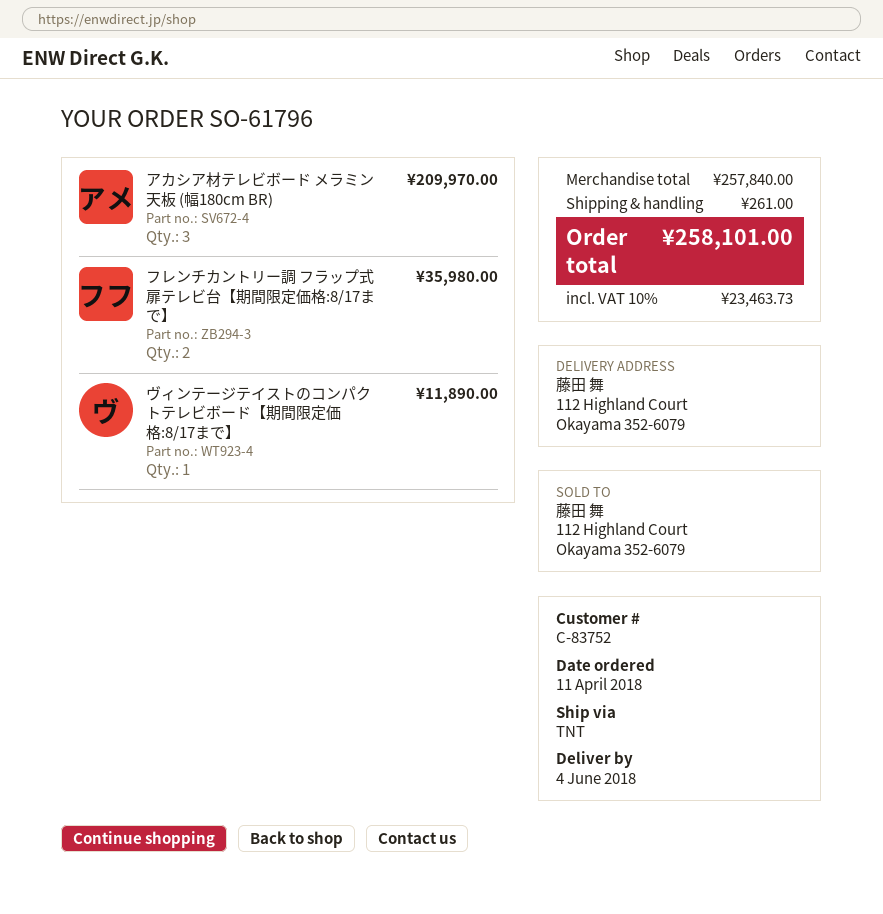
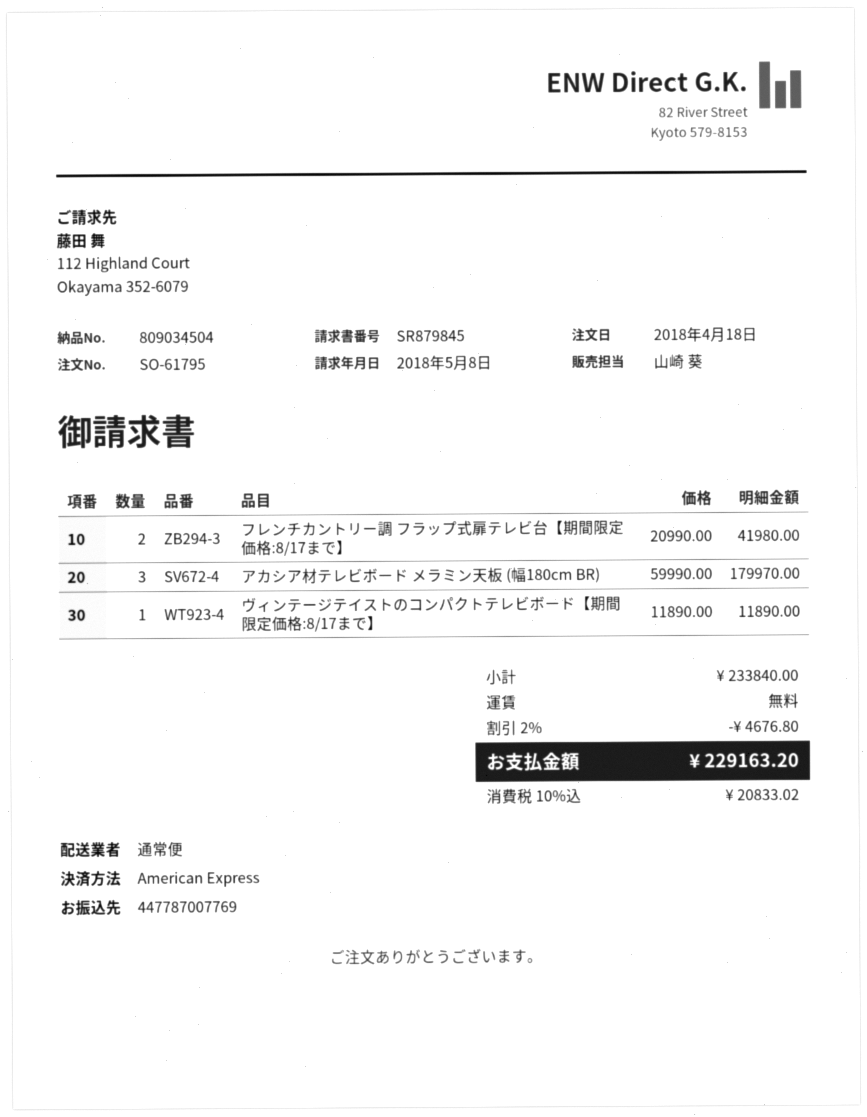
order number: SO-61796 -> SO-61795
order date: 2018-04-11 -> 2018-04-18
shipping method: TNT -> standard
アカシア材テレビボード メラミン天板 (幅180cm BR): 3 for 209970.00 -> 3 for 179970.00
フレンチカントリー調 フラップ式扉テレビ台【期間限定価格:8/17まで】: 2 for 35980.00 -> 2 for 41980.00
subtotal: 257840.00 -> 233840.00
discount: none -> 2% = 4676.80
shipping: 261.00 -> 0.00
tax: 10% = 23463.73 -> 10% = 20833.02
total: 258101.00 -> 229163.20

